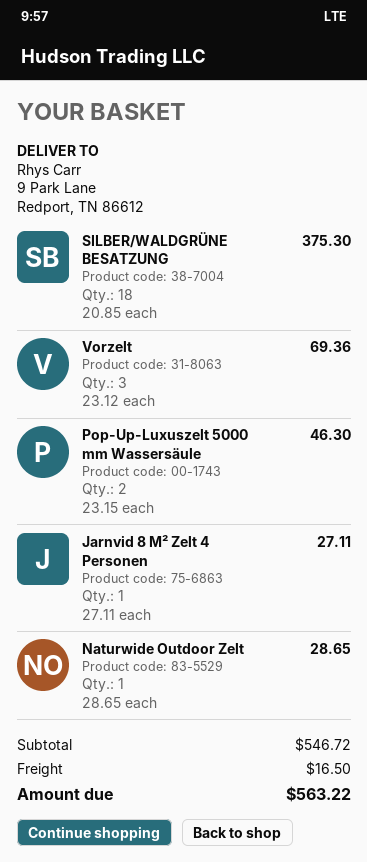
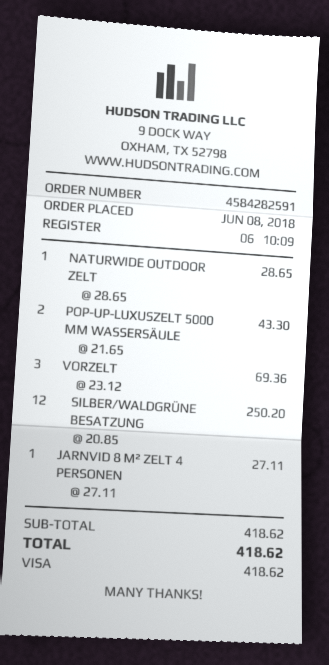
SILBER/WALDGRÜNE BESATZUNG: 18 x 20.85 = 375.30 -> 12 x 20.85 = 250.20
Pop-Up-Luxuszelt 5000 mm Wassersäule: 2 x 23.15 = 46.30 -> 2 x 21.65 = 43.30
subtotal: 546.72 -> 418.62
shipping: 16.50 -> none
total: 563.22 -> 418.62

